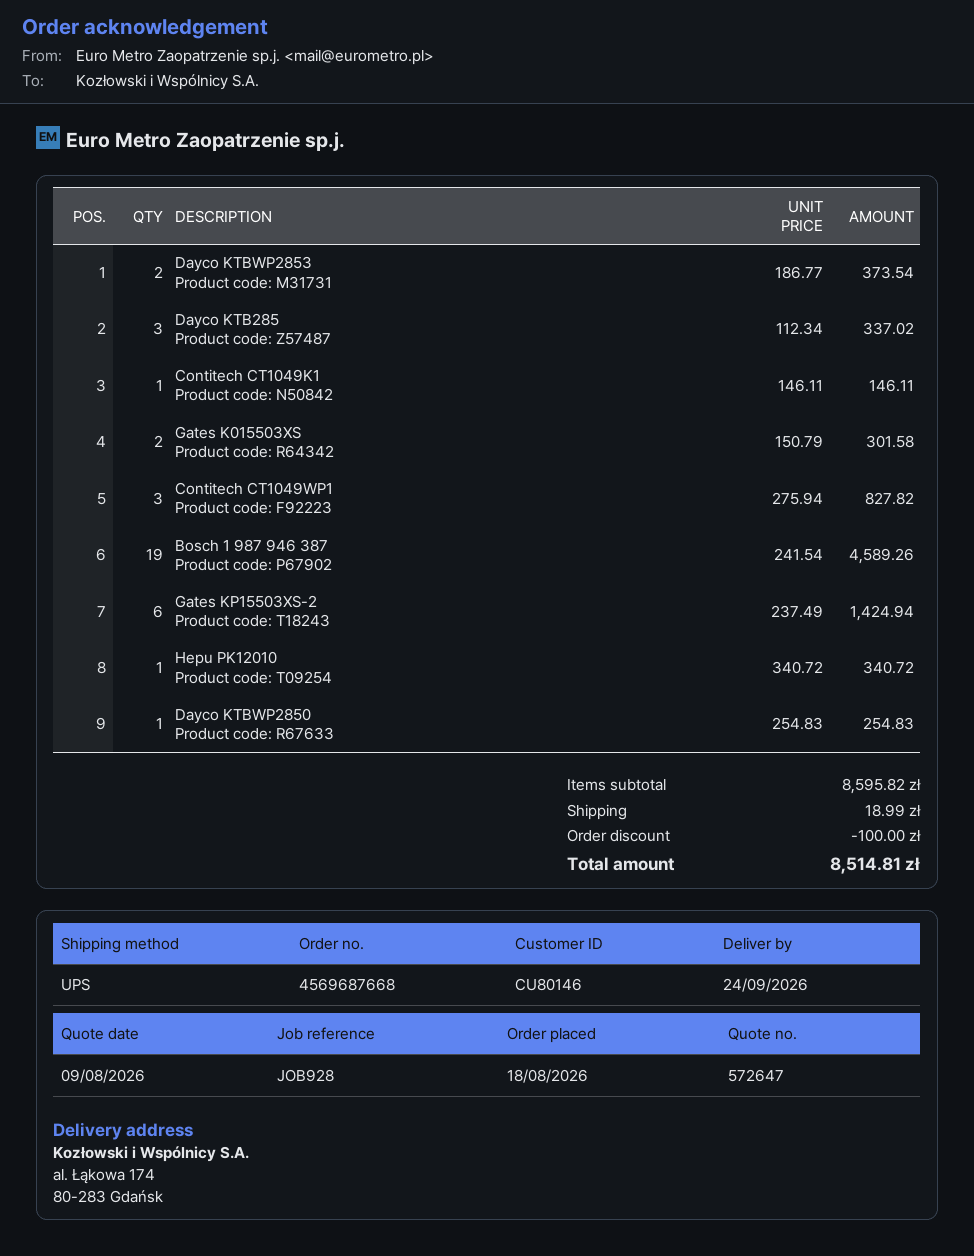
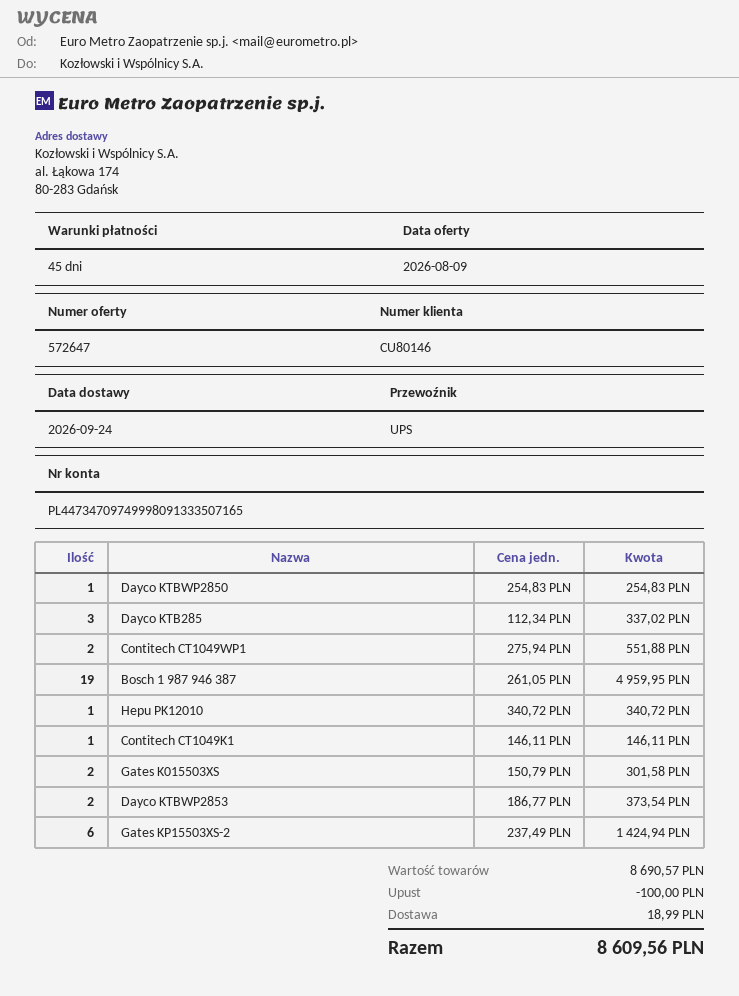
Contitech CT1049WP1: 3 x 275.94 = 827.82 -> 2 x 275.94 = 551.88
Bosch 1 987 946 387: 19 x 241.54 = 4589.26 -> 19 x 261.05 = 4959.95
subtotal: 8595.82 -> 8690.57
total: 8514.81 -> 8609.56

